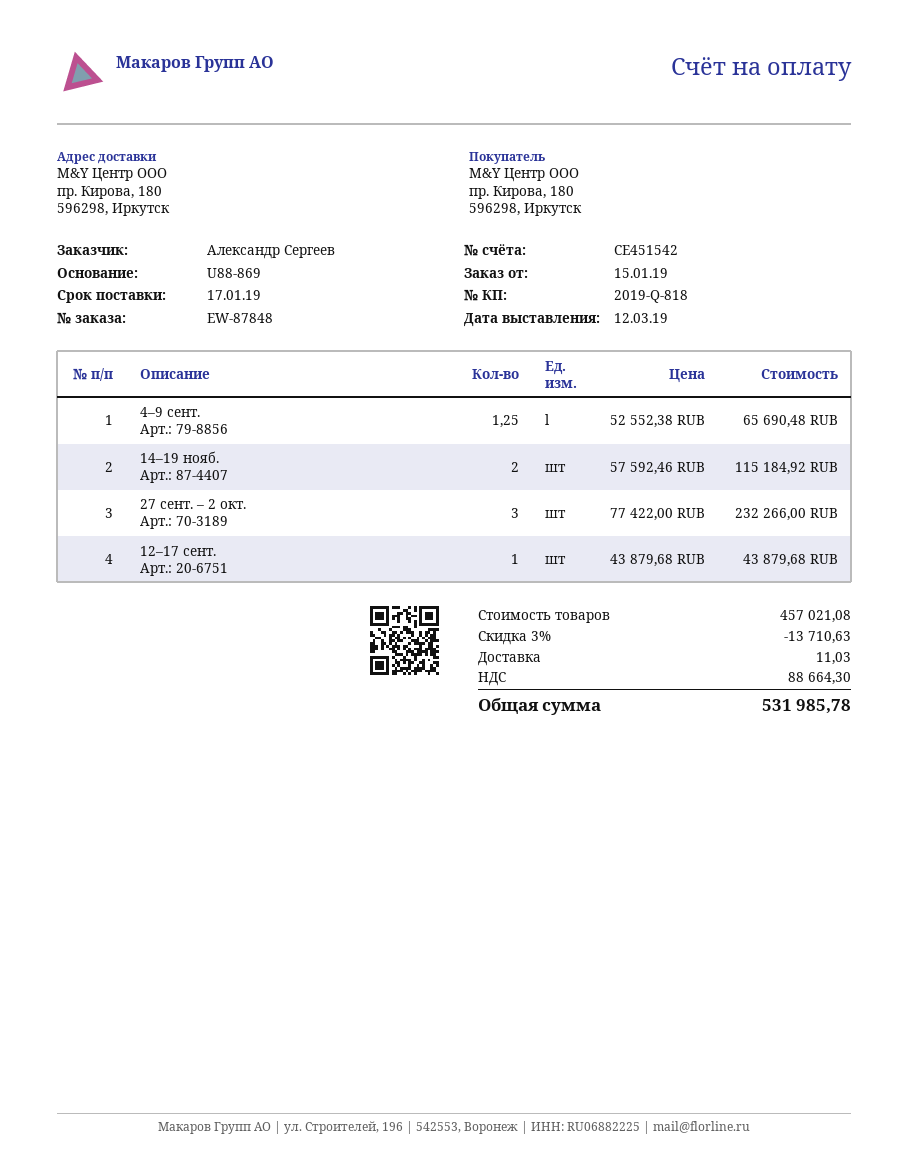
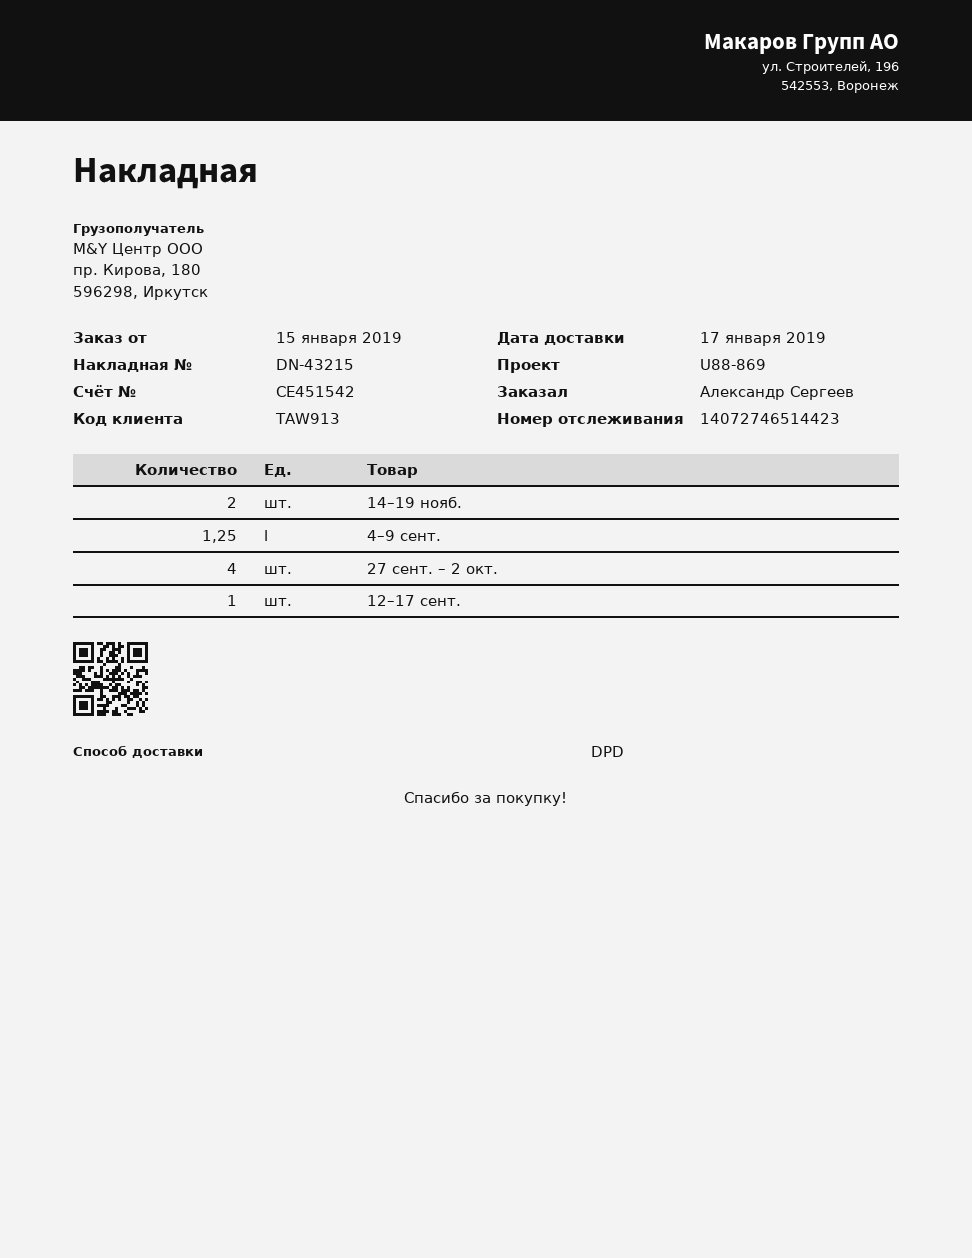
27 сент. – 2 окт.: 3 -> 4

